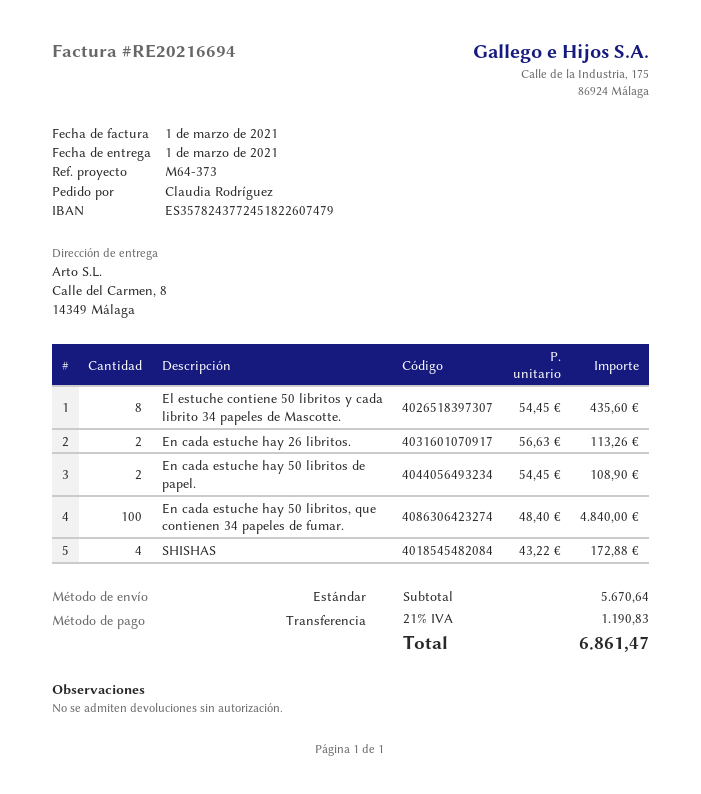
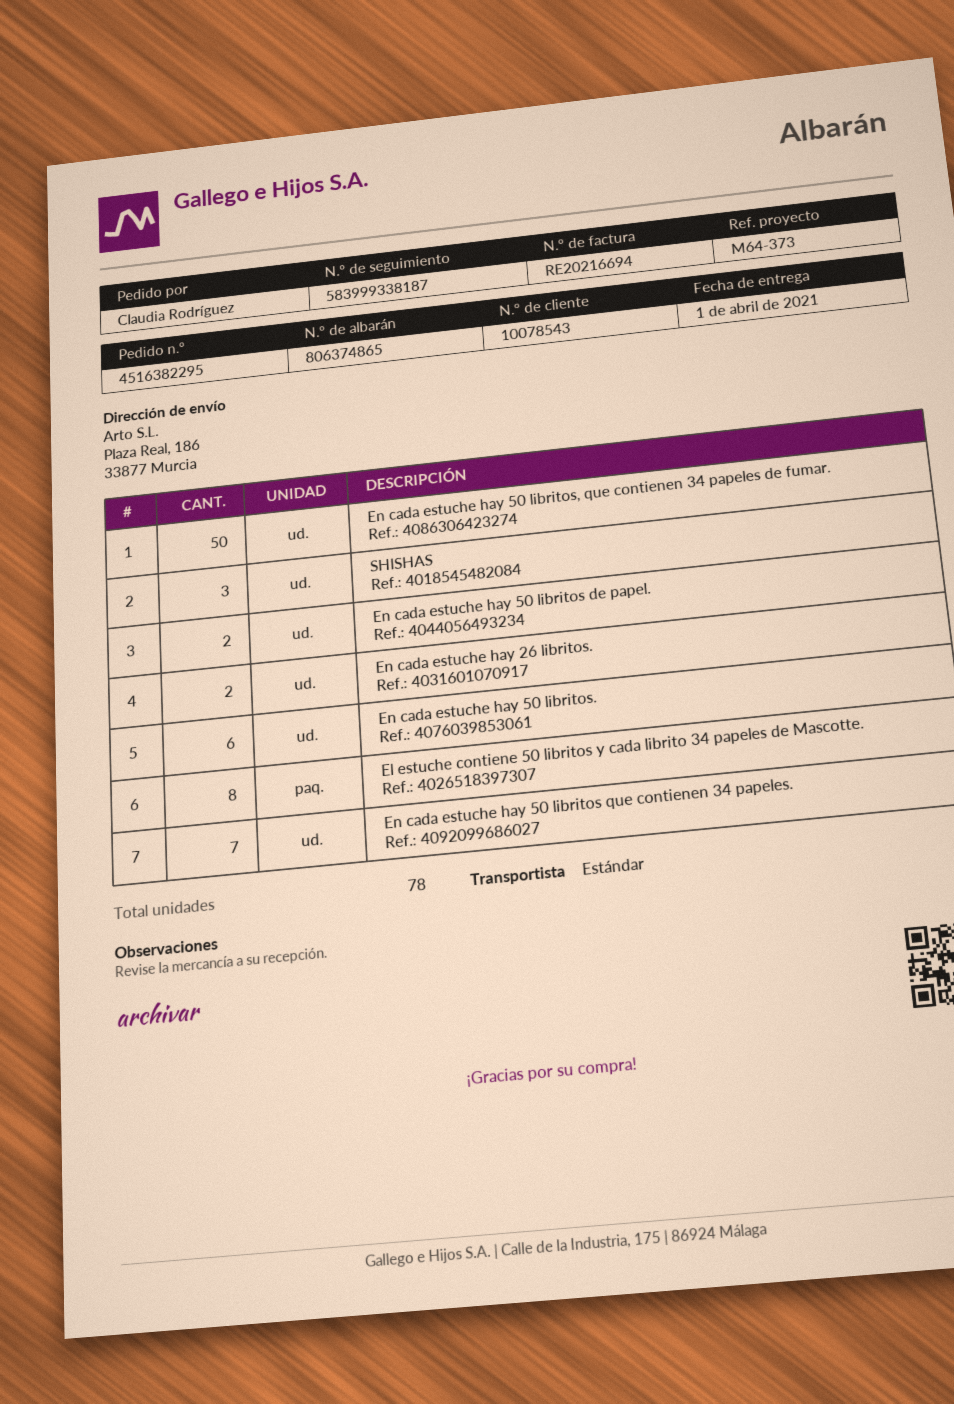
delivery date: 2021-03-01 -> 2021-04-01
ship to: Calle del Carmen, 8, 14349 Málaga -> Plaza Real, 186, 33877 Murcia
En cada estuche hay 50 libritos, que contienen 34 papeles de fumar.: 100 -> 50
SHISHAS: 4 -> 3
En cada estuche hay 50 libritos.: none -> 6
En cada estuche hay 50 libritos que contienen 34 papeles.: none -> 7

